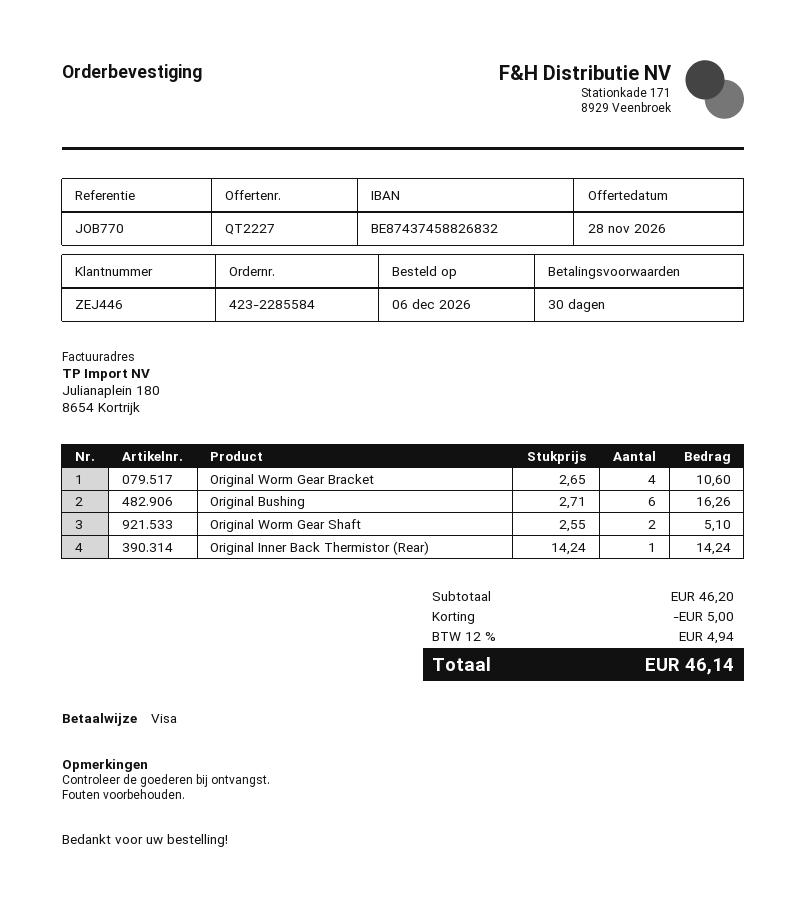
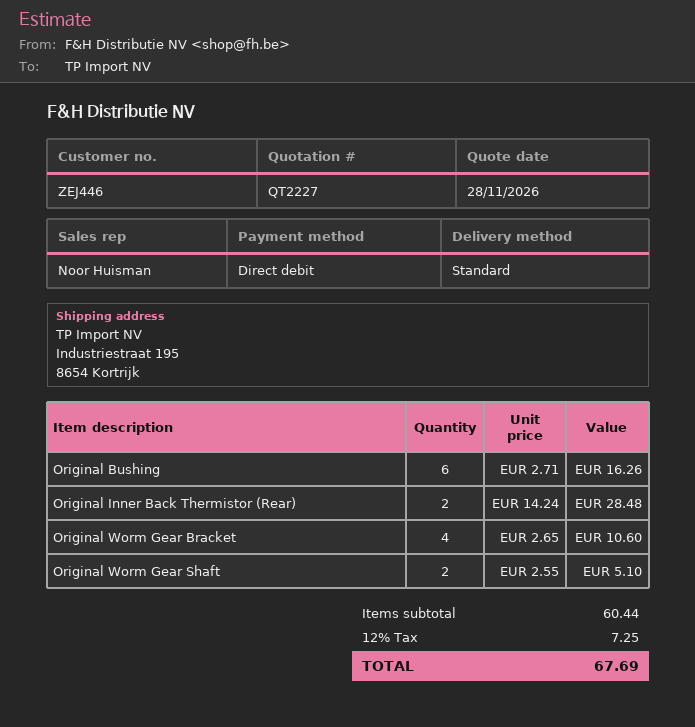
payment method: Visa -> direct debit
Original Inner Back Thermistor (Rear): 1 x 14.24 = 14.24 -> 2 x 14.24 = 28.48
subtotal: 46.20 -> 60.44
discount: 5.00 -> none
tax: 12% = 4.94 -> 12% = 7.25
total: 46.14 -> 67.69

